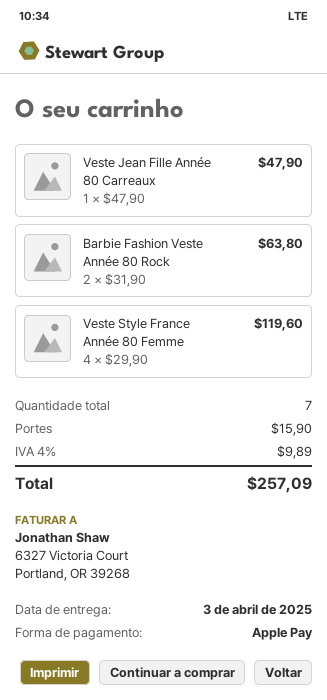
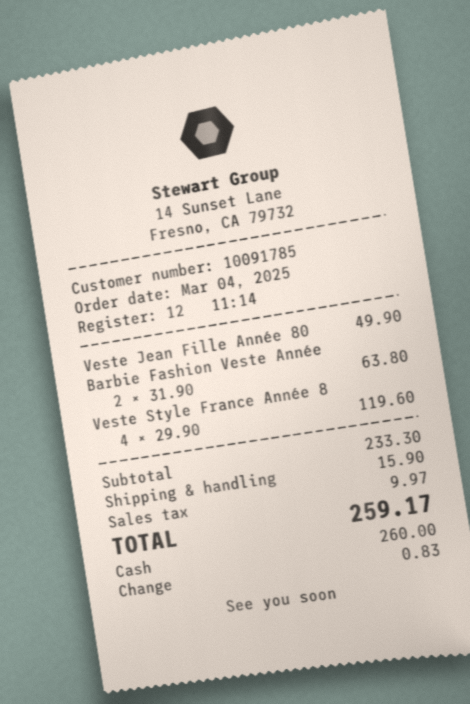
payment method: Apple Pay -> cash
Veste Jean Fille Année 80 Carreaux: 1 x 47.90 = 47.90 -> 1 x 49.90 = 49.90
tax: 9.89 -> 9.97
total: 257.09 -> 259.17

